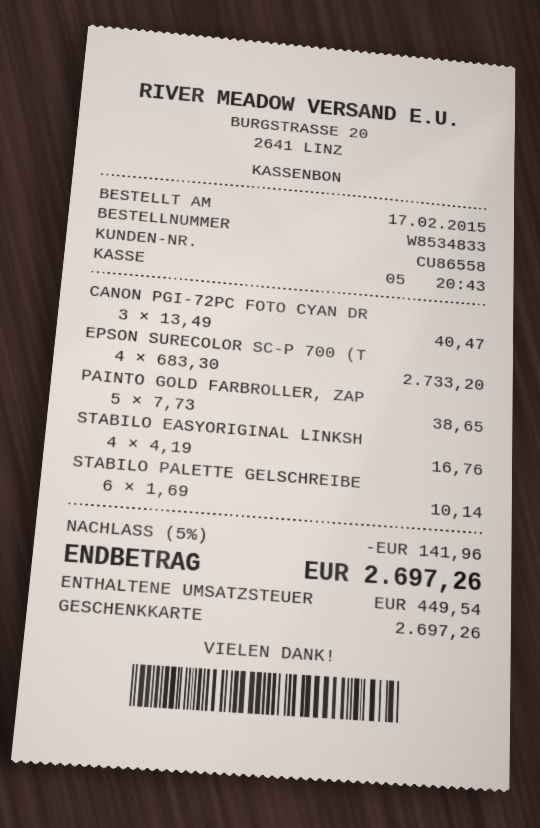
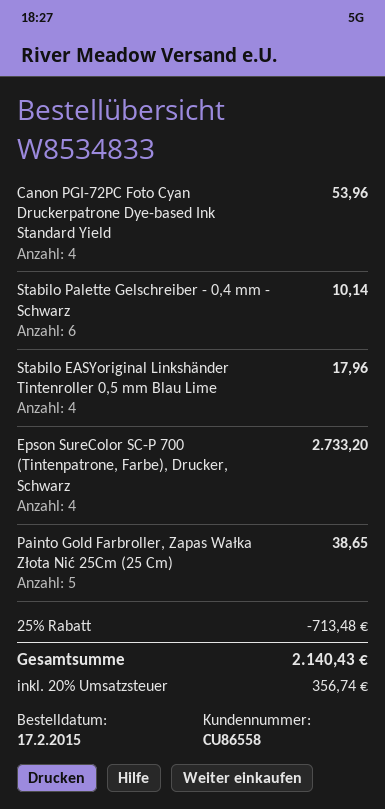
CANON PGI-72PC FOTO CYAN DR: 3 for 40.47 -> 4 for 53.96
STABILO EASYORIGINAL LINKSH: 4 for 16.76 -> 4 for 17.96
discount: 5% = 141.96 -> 25% = 713.48
tax: 449.54 -> 356.74
total: 2697.26 -> 2140.43

